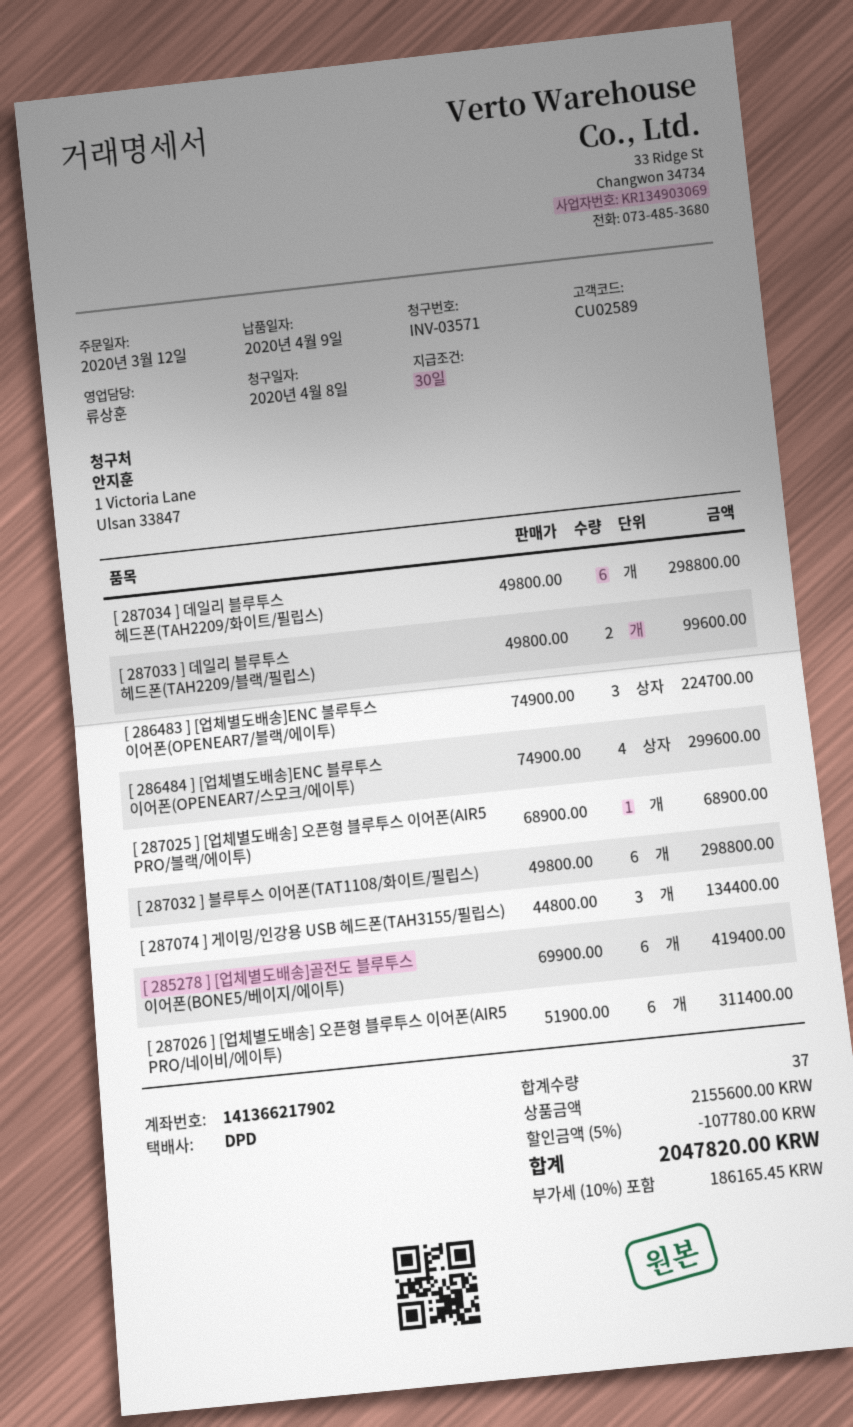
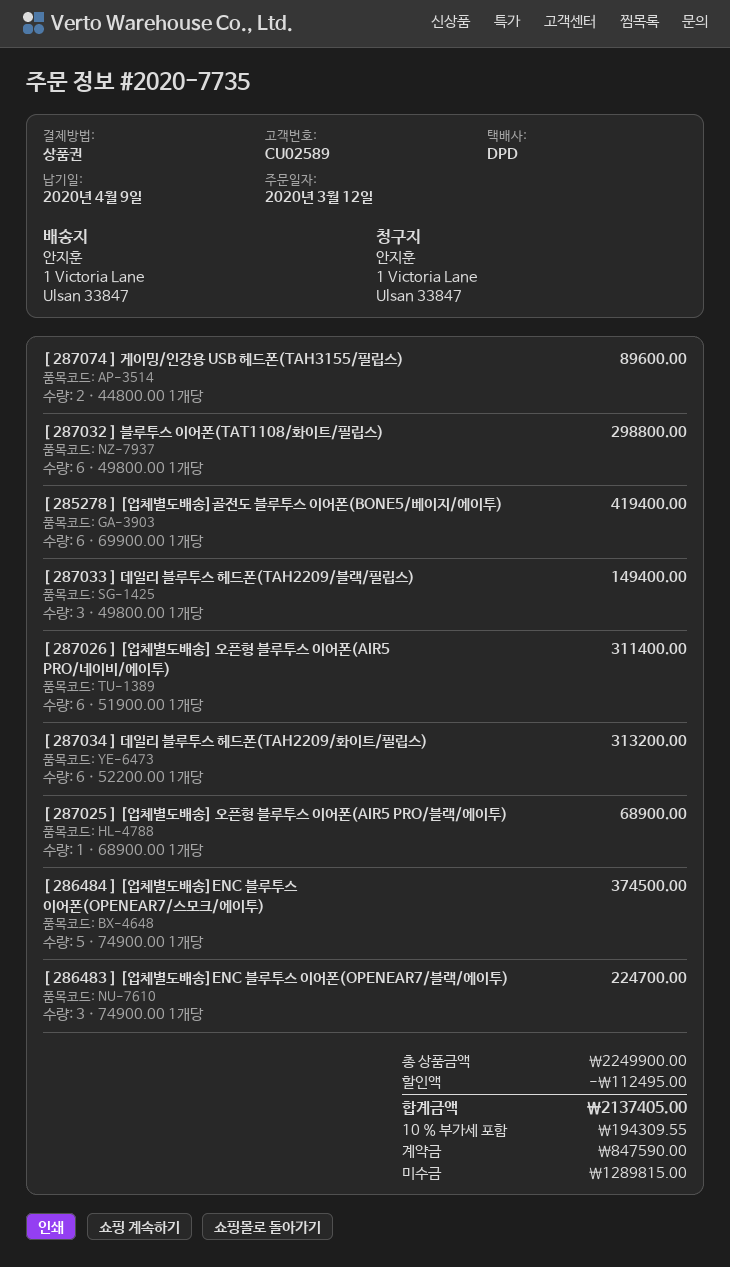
[ 287034 ] 데일리 블루투스 헤드폰(TAH2209/화이트/필립스): 6 x 49800.00 = 298800.00 -> 6 x 52200.00 = 313200.00
[ 287033 ] 데일리 블루투스 헤드폰(TAH2209/블랙/필립스): 2 x 49800.00 = 99600.00 -> 3 x 49800.00 = 149400.00
[ 286484 ] [업체별도배송]ENC 블루투스 이어폰(OPENEAR7/스모크/에이투): 4 x 74900.00 = 299600.00 -> 5 x 74900.00 = 374500.00
[ 287074 ] 게이밍/인강용 USB 헤드폰(TAH3155/필립스): 3 x 44800.00 = 134400.00 -> 2 x 44800.00 = 89600.00
subtotal: 2155600.00 -> 2249900.00
discount: 107780.00 -> 112495.00
tax: 10% = 186165.45 -> 10% = 194309.55
total: 2047820.00 -> 2137405.00

